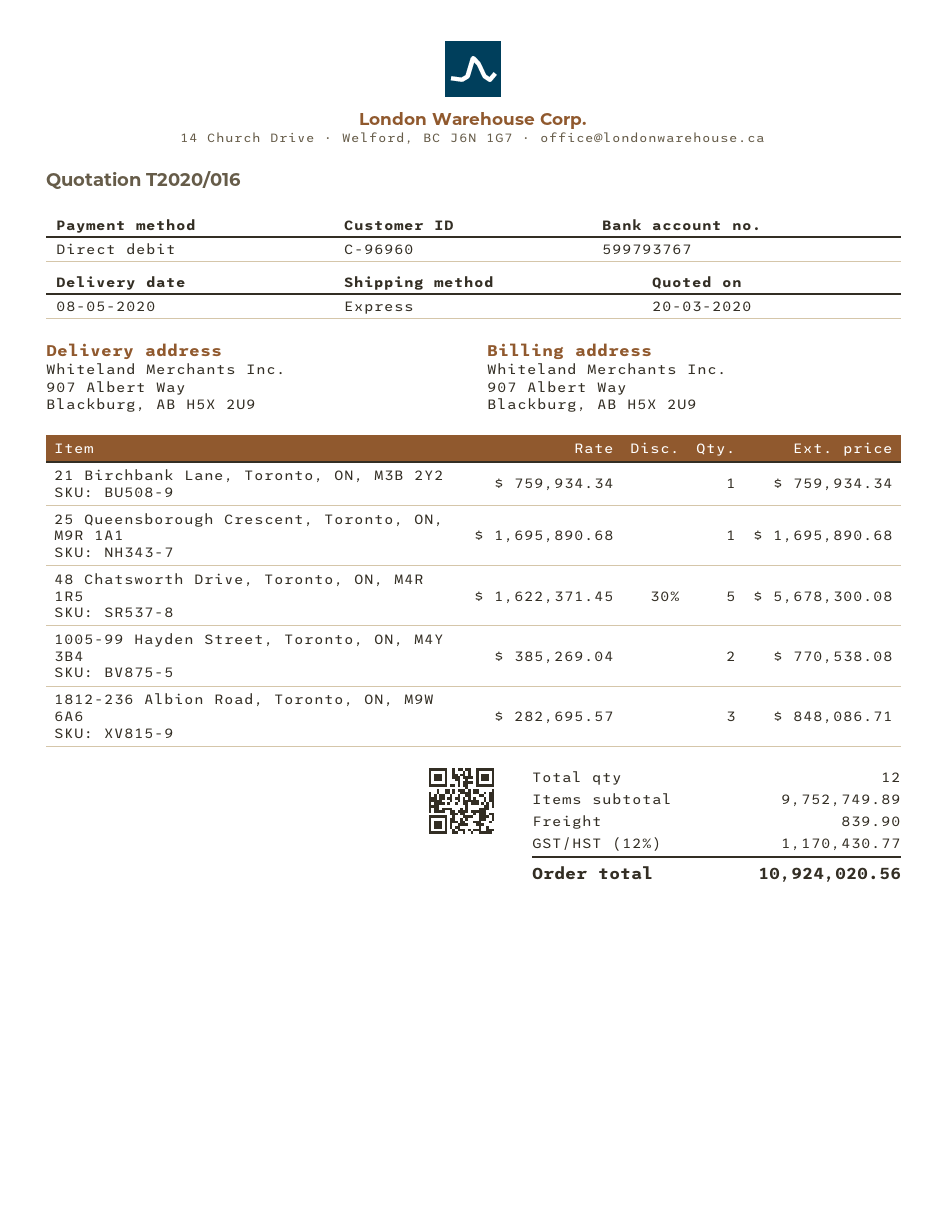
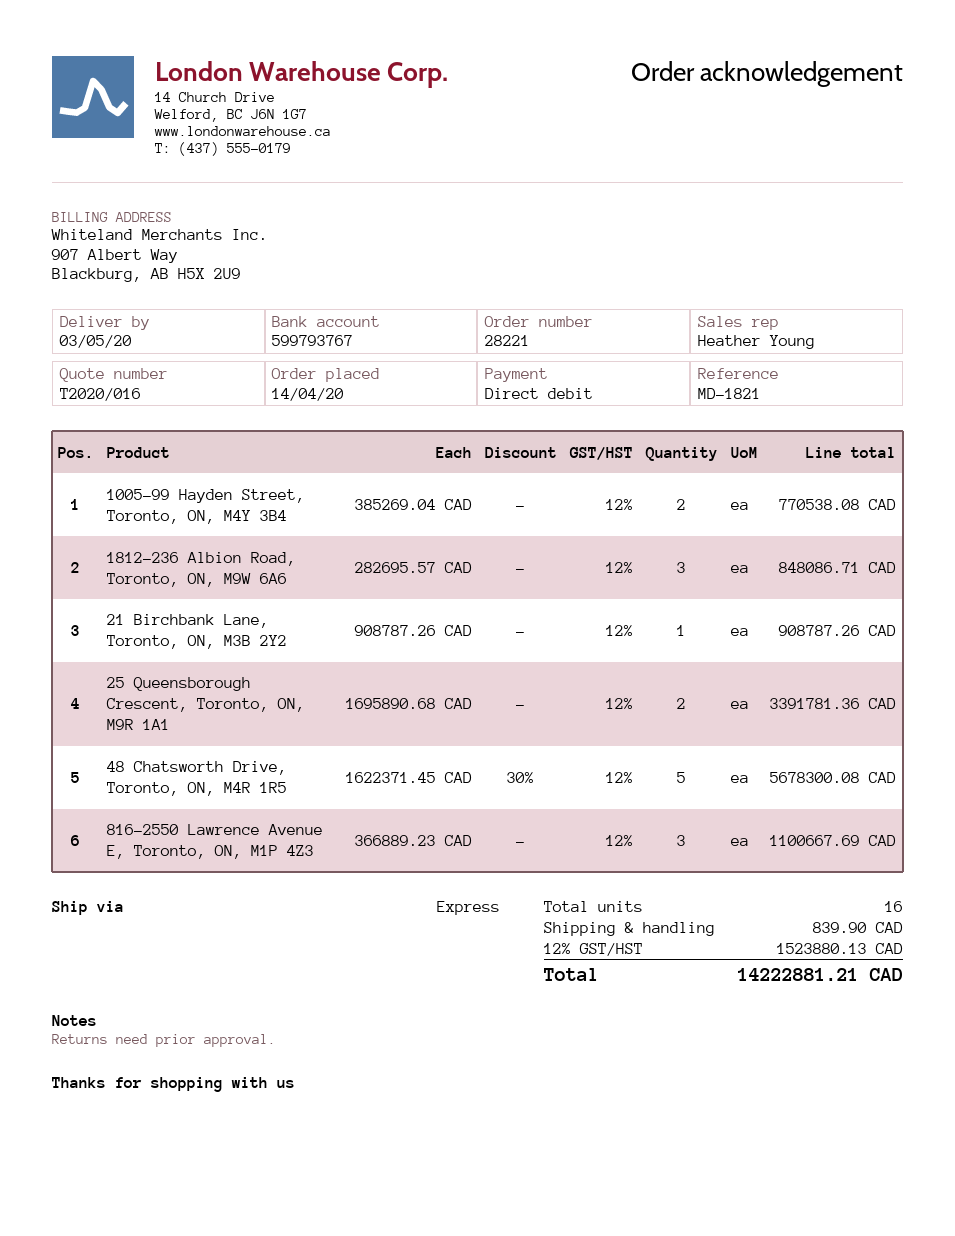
delivery date: 2020-05-08 -> 2020-05-03
21 Birchbank Lane, Toronto, ON, M3B 2Y2: 1 x 759934.34 = 759934.34 -> 1 x 908787.26 = 908787.26
25 Queensborough Crescent, Toronto, ON, M9R 1A1: 1 x 1695890.68 = 1695890.68 -> 2 x 1695890.68 = 3391781.36
816-2550 Lawrence Avenue E, Toronto, ON, M1P 4Z3: none -> 3 x 366889.23 = 1100667.69
total quantity: 12 -> 16
tax: 12% = 1170430.77 -> 12% = 1523880.13
total: 10924020.56 -> 14222881.21

